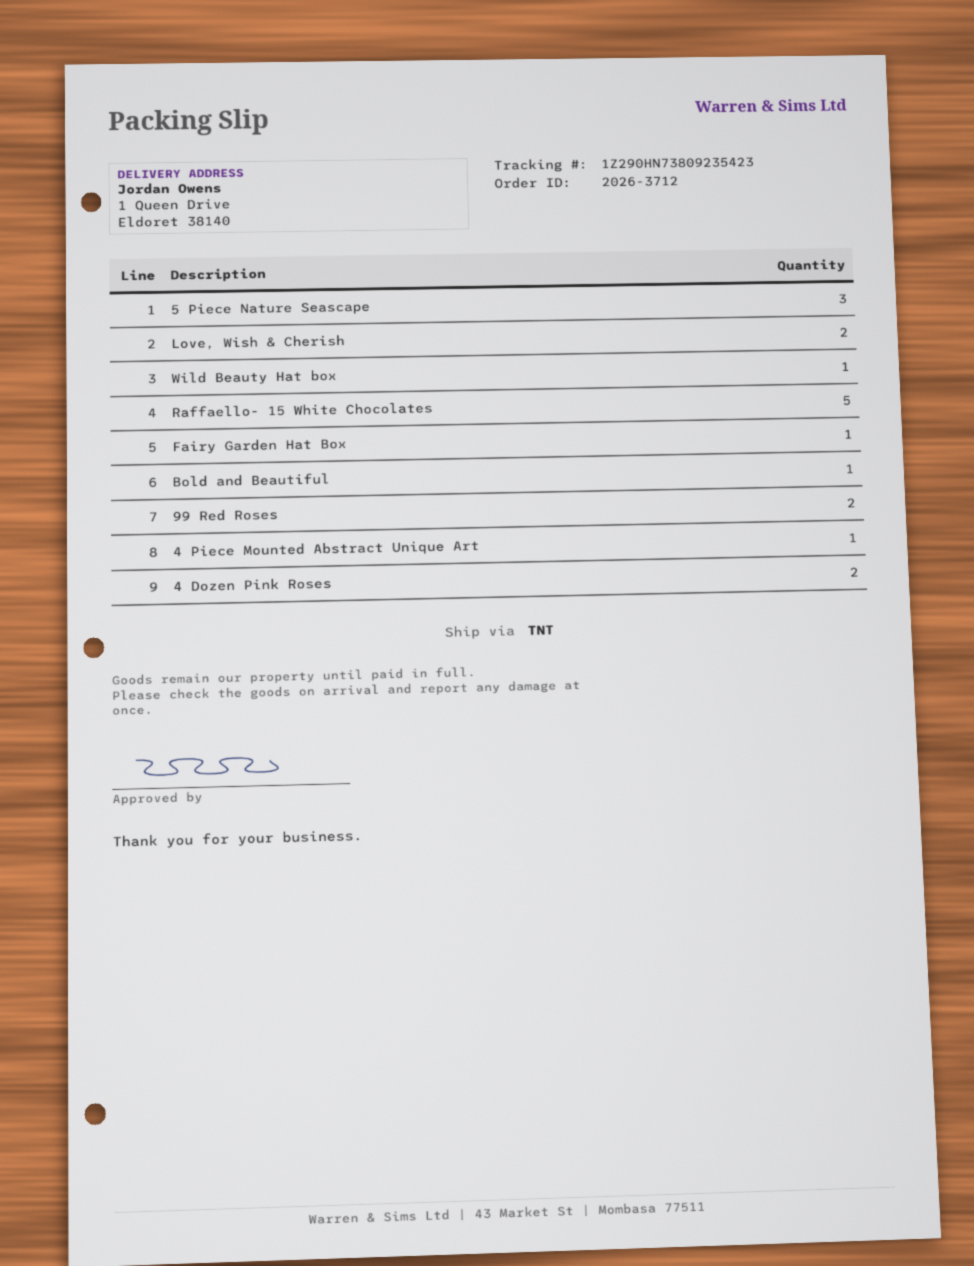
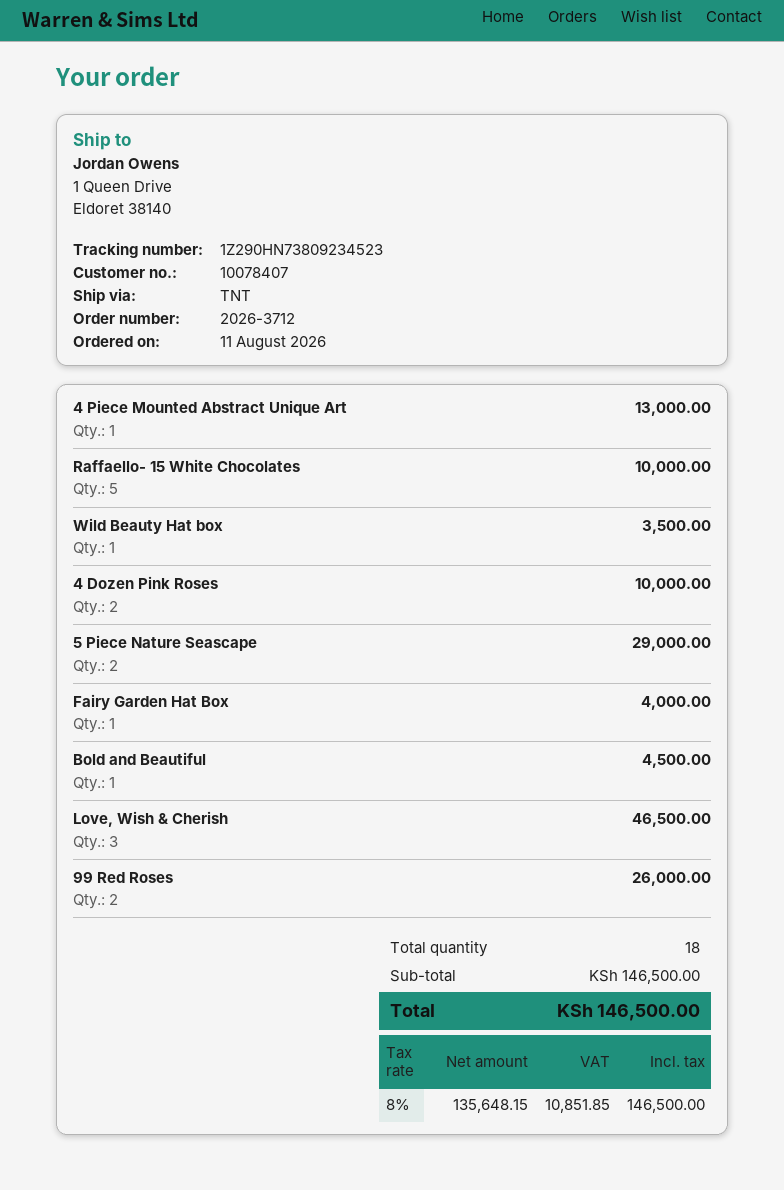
tracking number: 1Z290HN73809235423 -> 1Z290HN73809234523
5 Piece Nature Seascape: 3 -> 2
Love, Wish & Cherish: 2 -> 3

